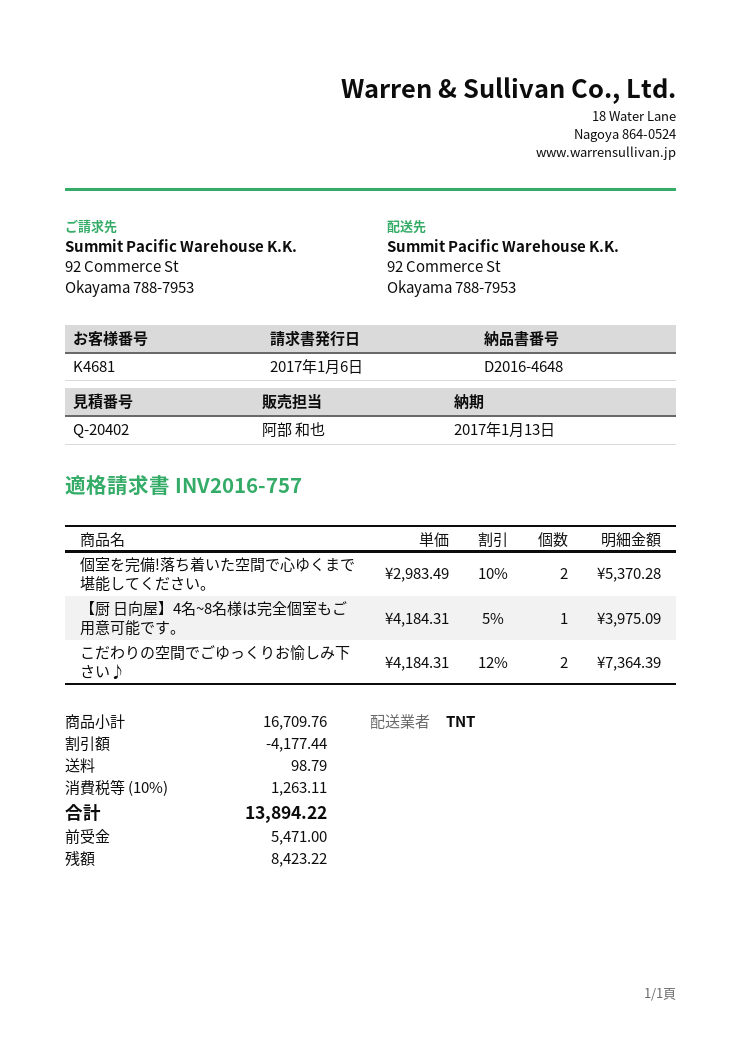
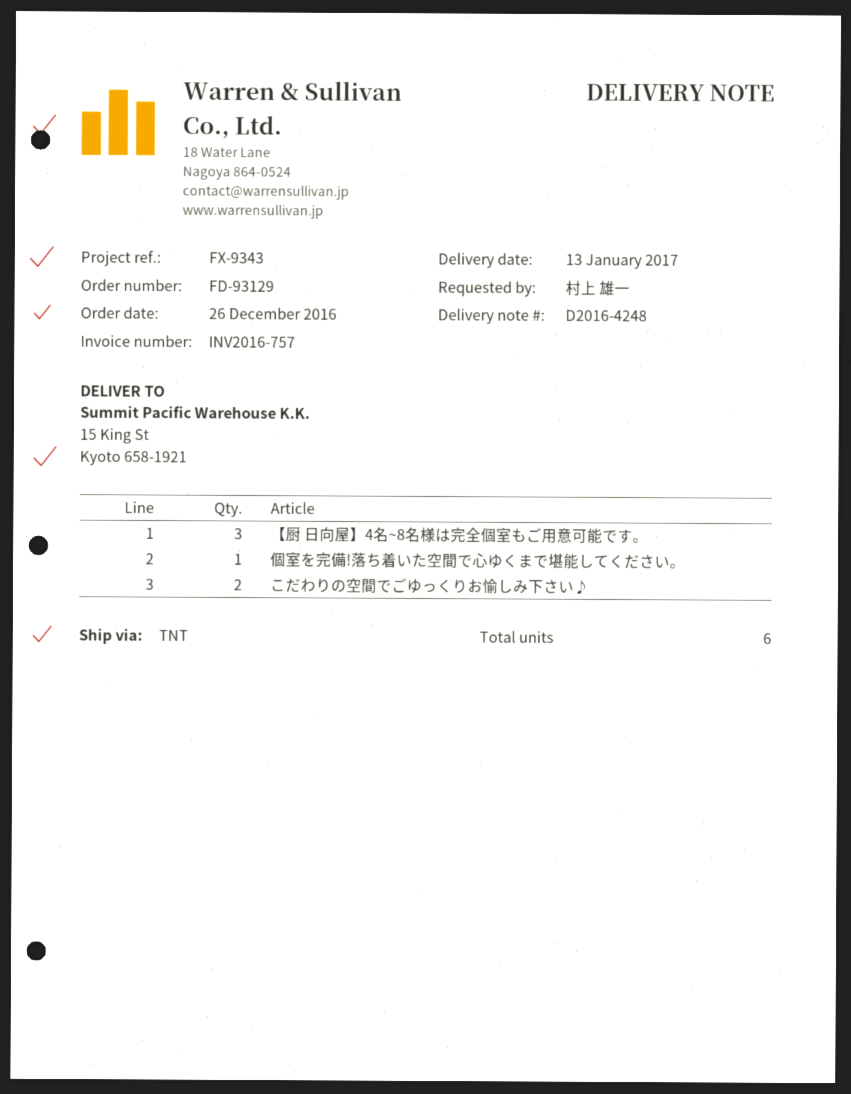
delivery note number: D2016-4648 -> D2016-4248
ship to: 92 Commerce St, Okayama 788-7953 -> 15 King St, Kyoto 658-1921
個室を完備!落ち着いた空間で心ゆくまで堪能してください。: 2 -> 1
【厨 日向屋】4名~8名様は完全個室もご用意可能です。: 1 -> 3

